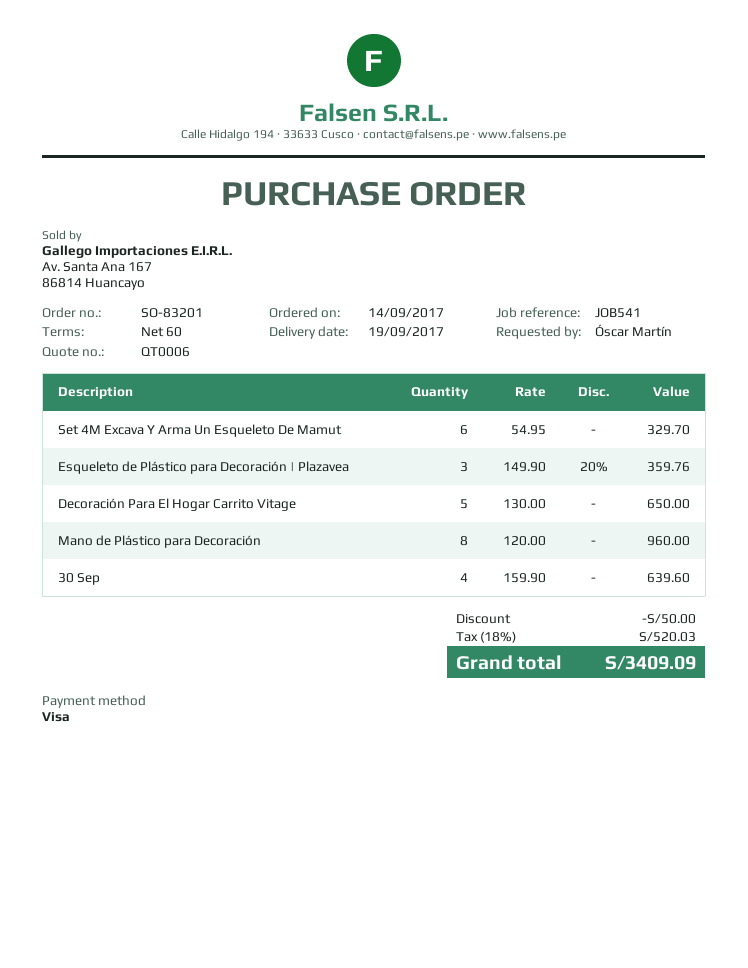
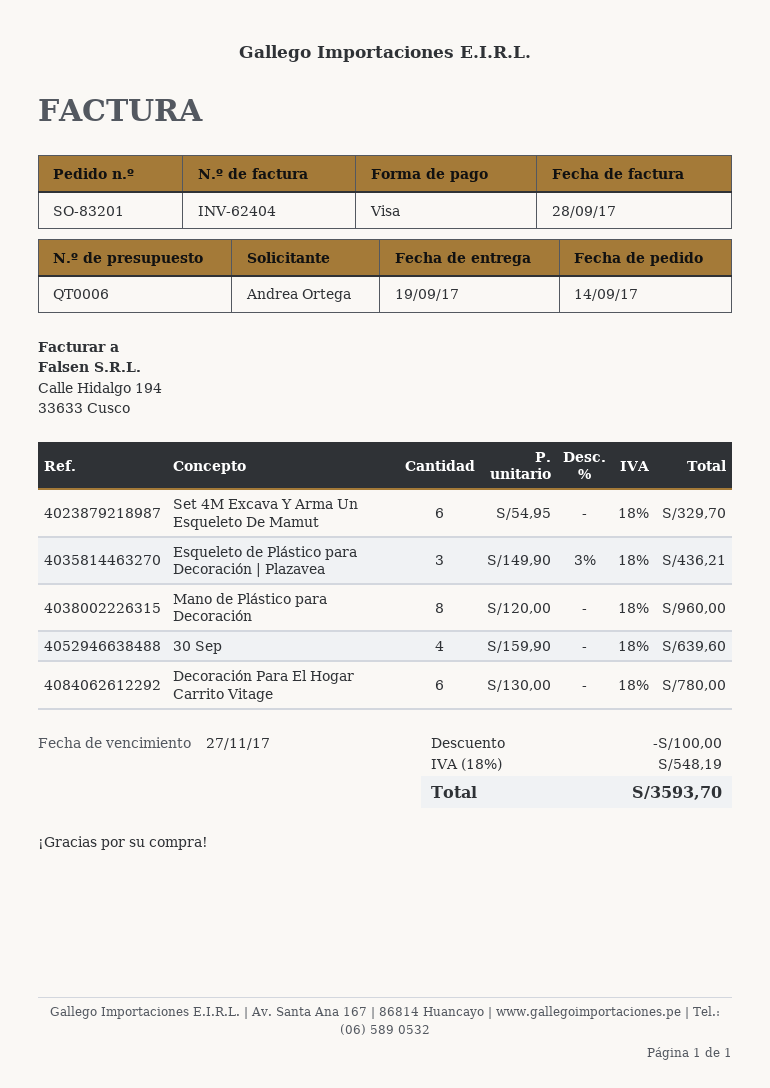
ordered by: Óscar Martín -> Andrea Ortega
Esqueleto de Plástico para Decoración | Plazavea: 3 x 149.90 - 20% = 359.76 -> 3 x 149.90 - 3% = 436.21
Decoración Para El Hogar Carrito Vitage: 5 x 130.00 = 650.00 -> 6 x 130.00 = 780.00
discount: 50.00 -> 100.00
tax: 18% = 520.03 -> 18% = 548.19
total: 3409.09 -> 3593.70

